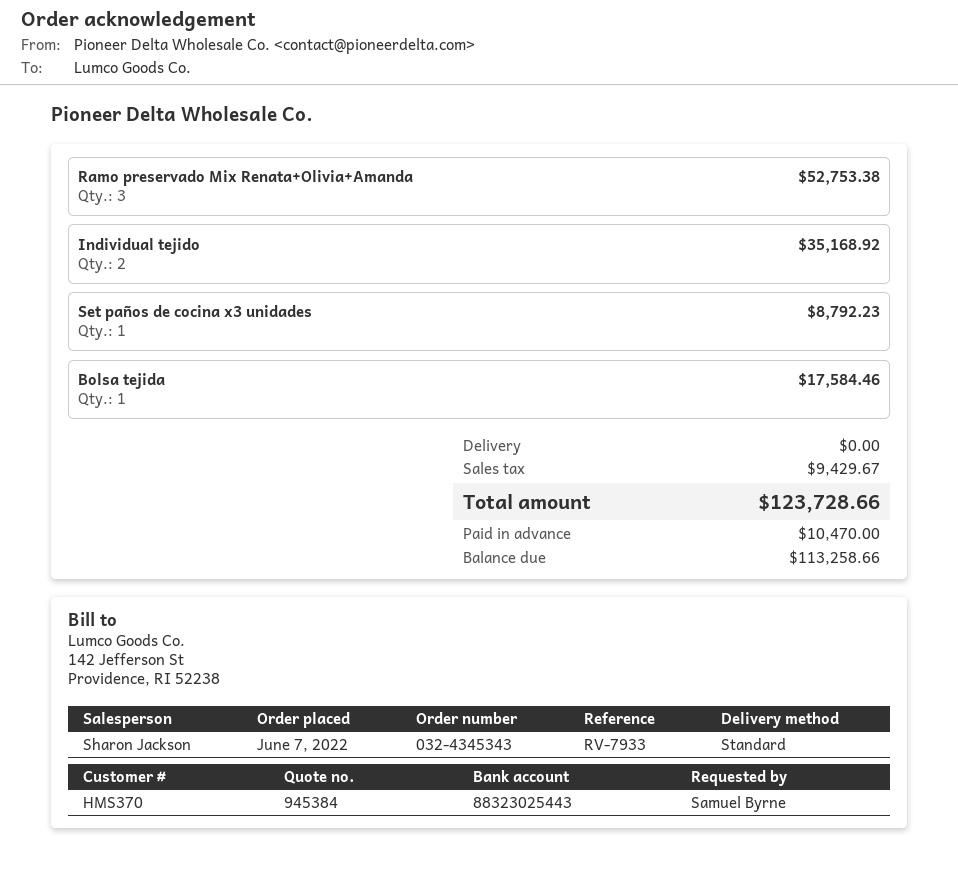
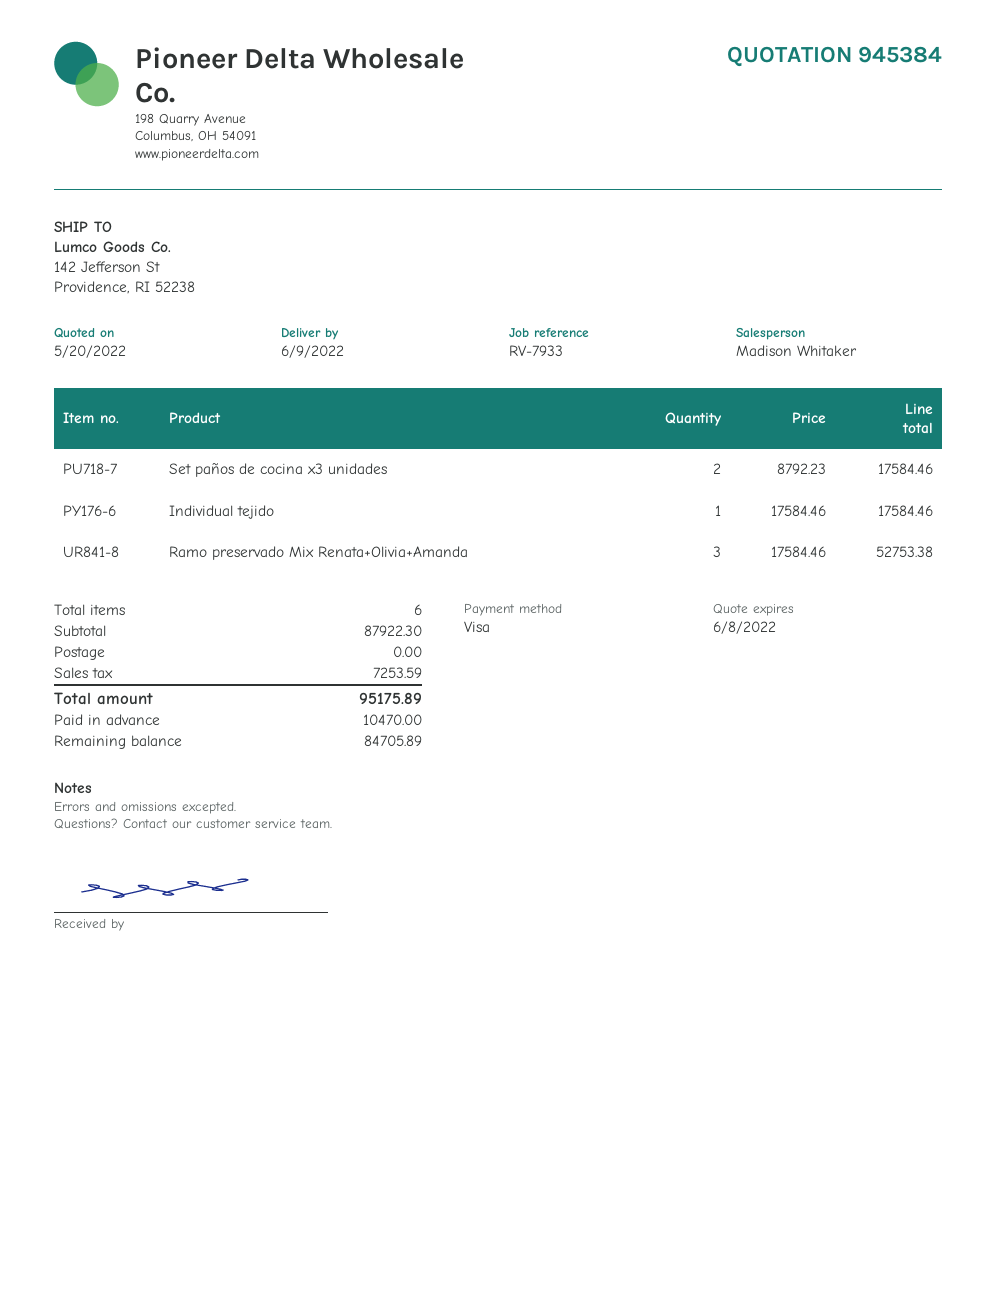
sales rep: Sharon Jackson -> Madison Whitaker
Individual tejido: 2 for 35168.92 -> 1 for 17584.46
Set paños de cocina x3 unidades: 1 for 8792.23 -> 2 for 17584.46
Bolsa tejida: 1 for 17584.46 -> none
tax: 9429.67 -> 7253.59
total: 123728.66 -> 95175.89
balance: 113258.66 -> 84705.89

